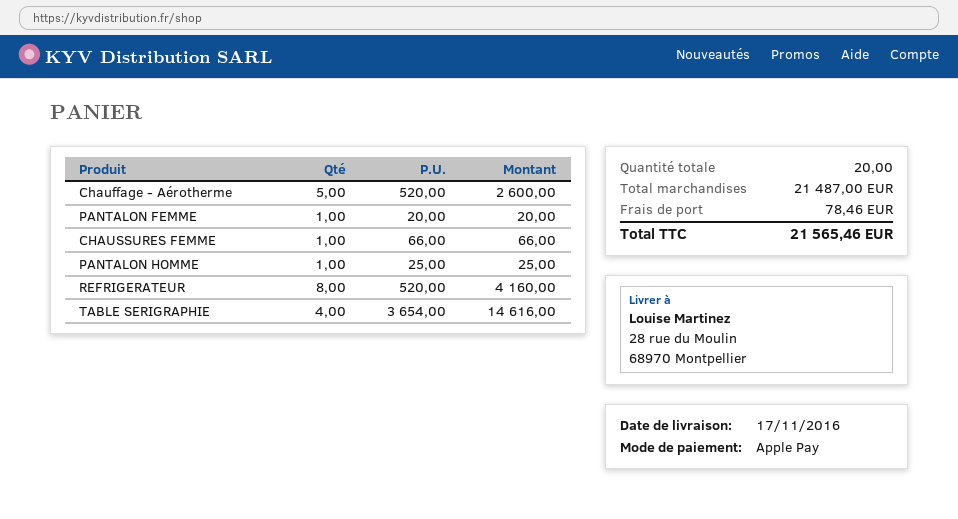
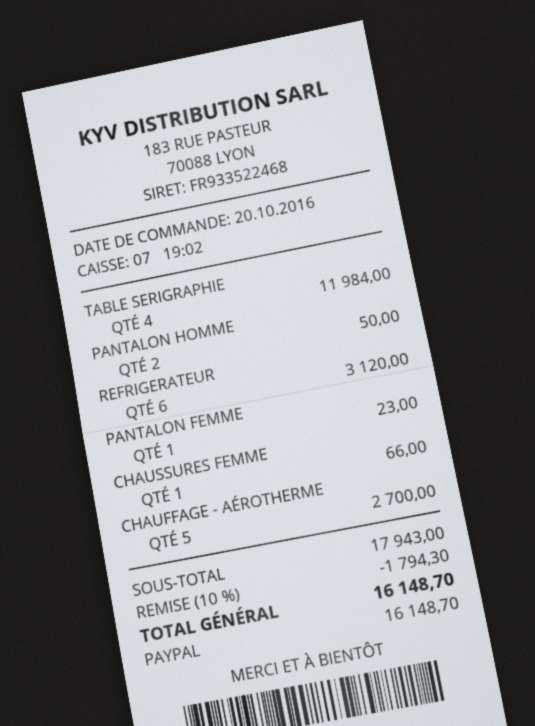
payment method: Apple Pay -> PayPal
Chauffage - Aérotherme: 5 for 2600.00 -> 5 for 2700.00
PANTALON FEMME: 1 for 20.00 -> 1 for 23.00
PANTALON HOMME: 1 for 25.00 -> 2 for 50.00
REFRIGERATEUR: 8 for 4160.00 -> 6 for 3120.00
TABLE SERIGRAPHIE: 4 for 14616.00 -> 4 for 11984.00
subtotal: 21487.00 -> 17943.00
discount: none -> 10% = 1794.30
shipping: 78.46 -> none
total: 21565.46 -> 16148.70

